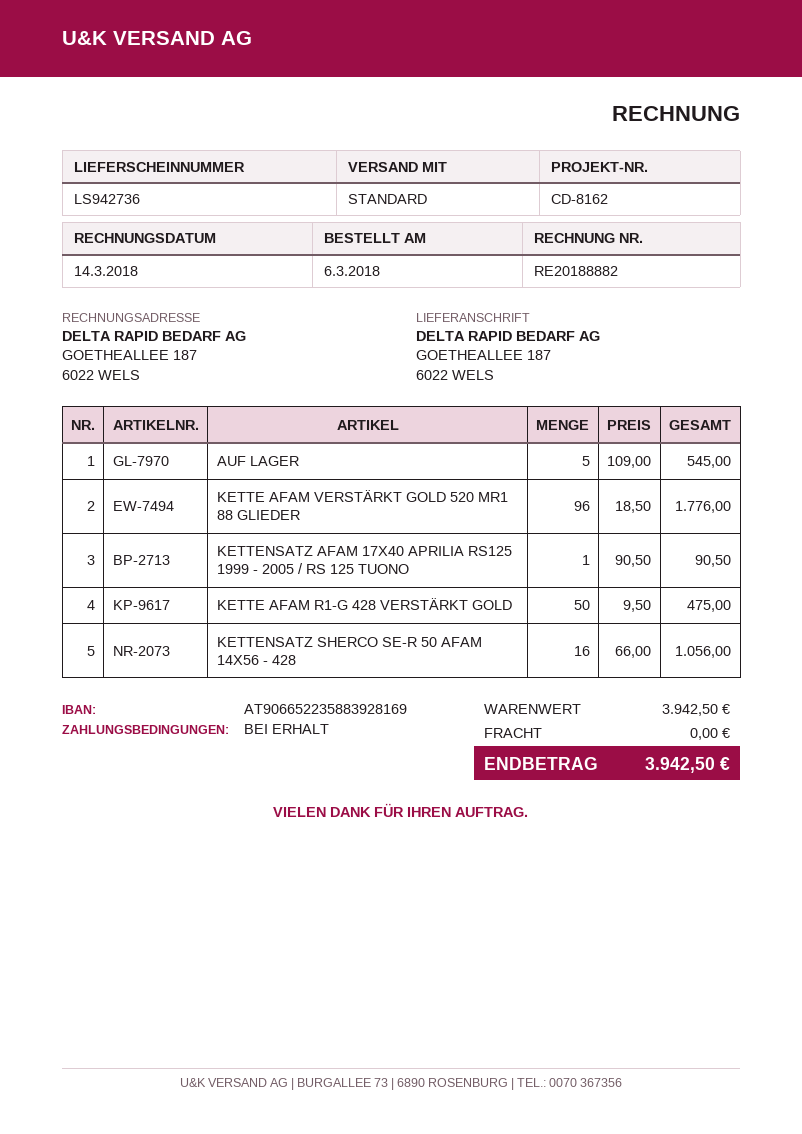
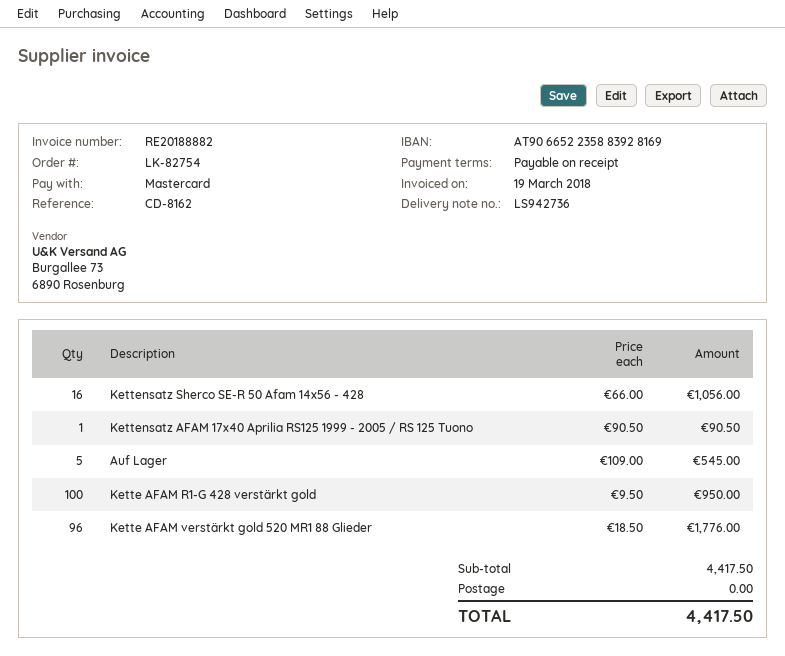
invoice date: 2018-03-14 -> 2018-03-19
KETTE AFAM R1-G 428 VERSTÄRKT GOLD: 50 x 9.50 = 475.00 -> 100 x 9.50 = 950.00
subtotal: 3942.50 -> 4417.50
total: 3942.50 -> 4417.50

